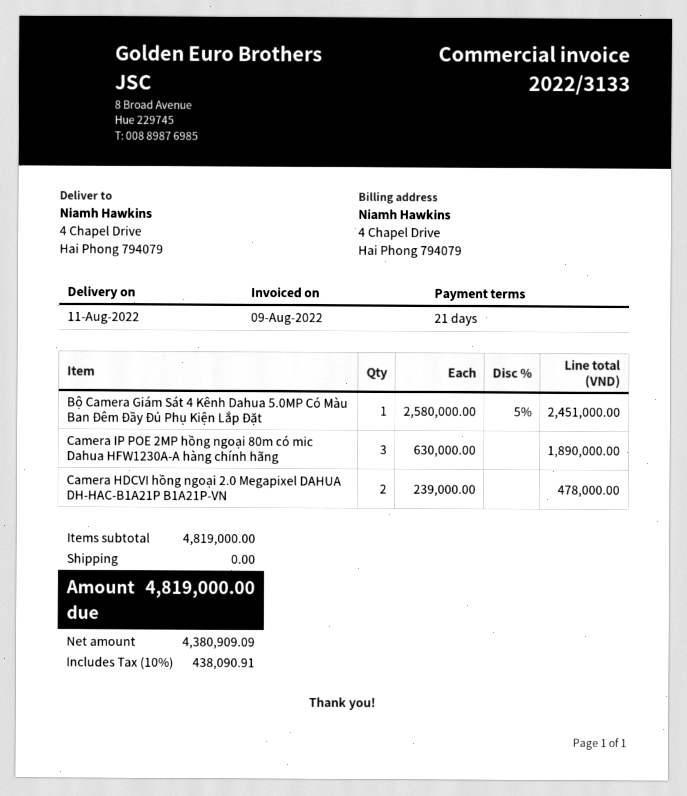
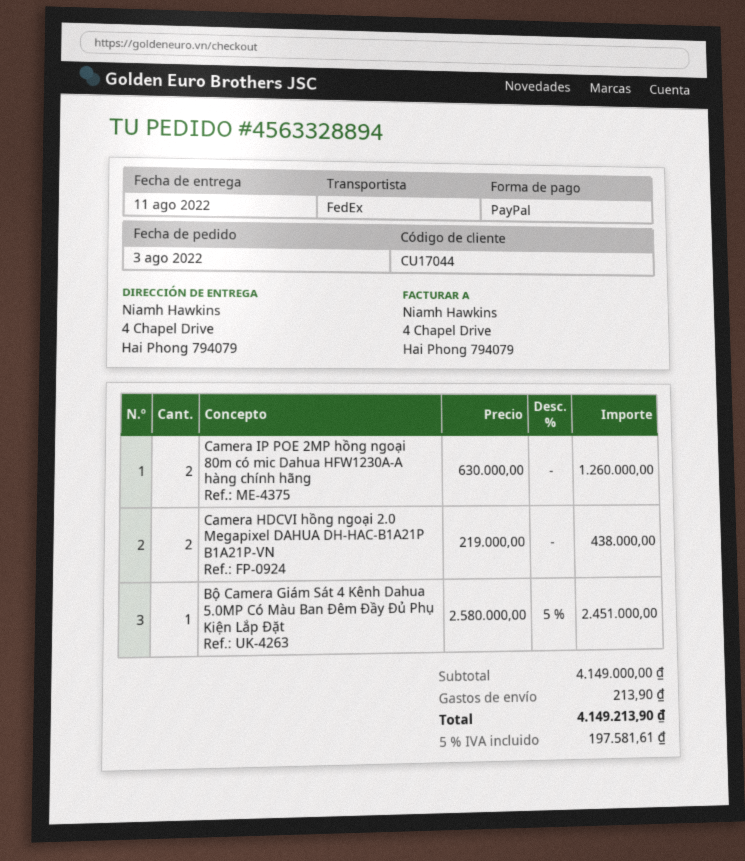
Camera IP POE 2MP hồng ngoại 80m có mic Dahua HFW1230A-A hàng chính hãng: 3 x 630000.00 = 1890000.00 -> 2 x 630000.00 = 1260000.00
Camera HDCVI hồng ngoại 2.0 Megapixel DAHUA DH-HAC-B1A21P B1A21P-VN: 2 x 239000.00 = 478000.00 -> 2 x 219000.00 = 438000.00
subtotal: 4819000.00 -> 4149000.00
shipping: 0.00 -> 213.90
tax: 10% = 438090.91 -> 5% = 197581.61
total: 4819000.00 -> 4149213.90

